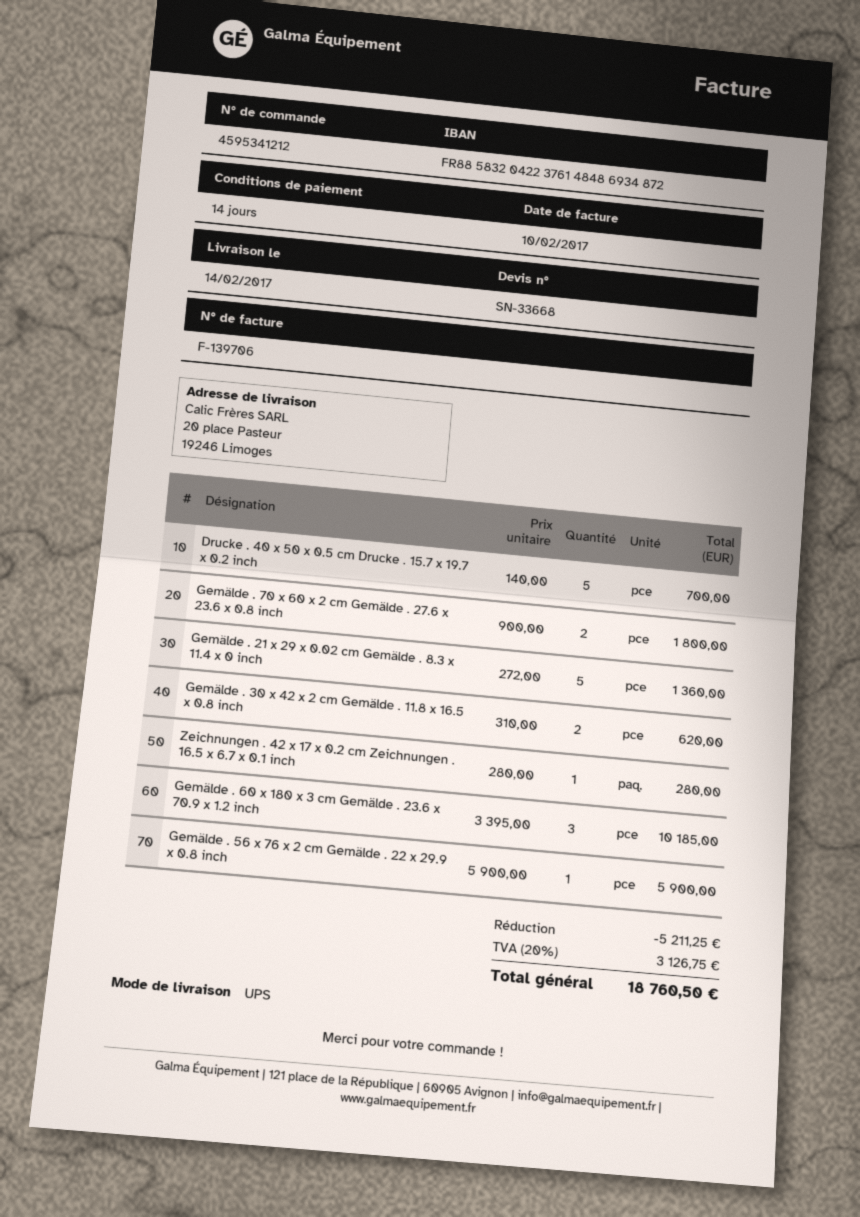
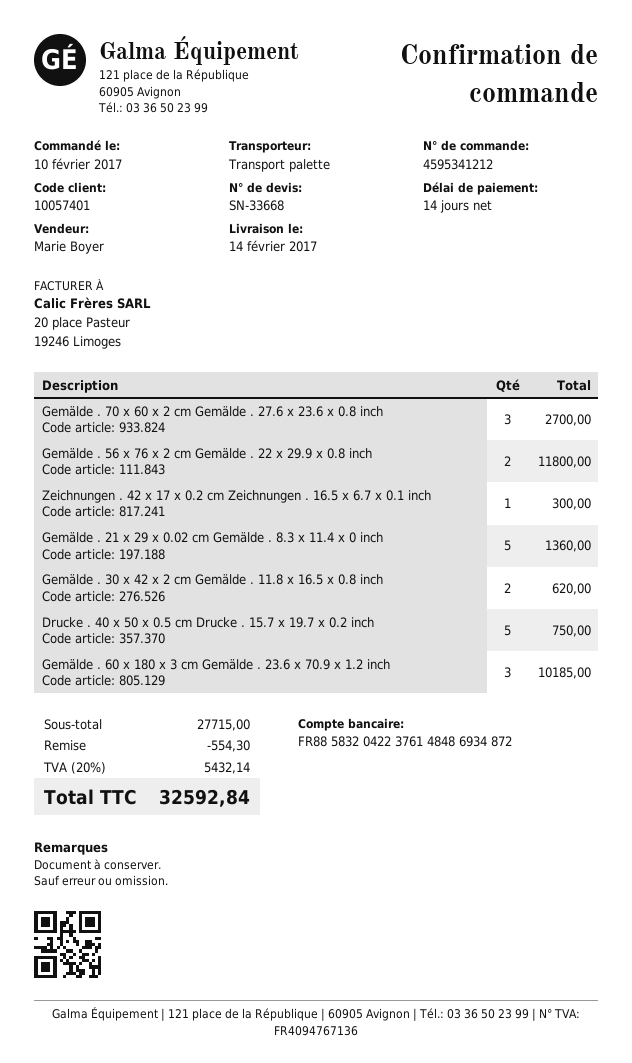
shipping method: UPS -> pallet freight
Drucke . 40 x 50 x 0.5 cm Drucke . 15.7 x 19.7 x 0.2 inch: 5 for 700.00 -> 5 for 750.00
Gemälde . 70 x 60 x 2 cm Gemälde . 27.6 x 23.6 x 0.8 inch: 2 for 1800.00 -> 3 for 2700.00
Zeichnungen . 42 x 17 x 0.2 cm Zeichnungen . 16.5 x 6.7 x 0.1 inch: 1 for 280.00 -> 1 for 300.00
Gemälde . 56 x 76 x 2 cm Gemälde . 22 x 29.9 x 0.8 inch: 1 for 5900.00 -> 2 for 11800.00
discount: 5211.25 -> 554.30
tax: 20% = 3126.75 -> 20% = 5432.14
total: 18760.50 -> 32592.84

